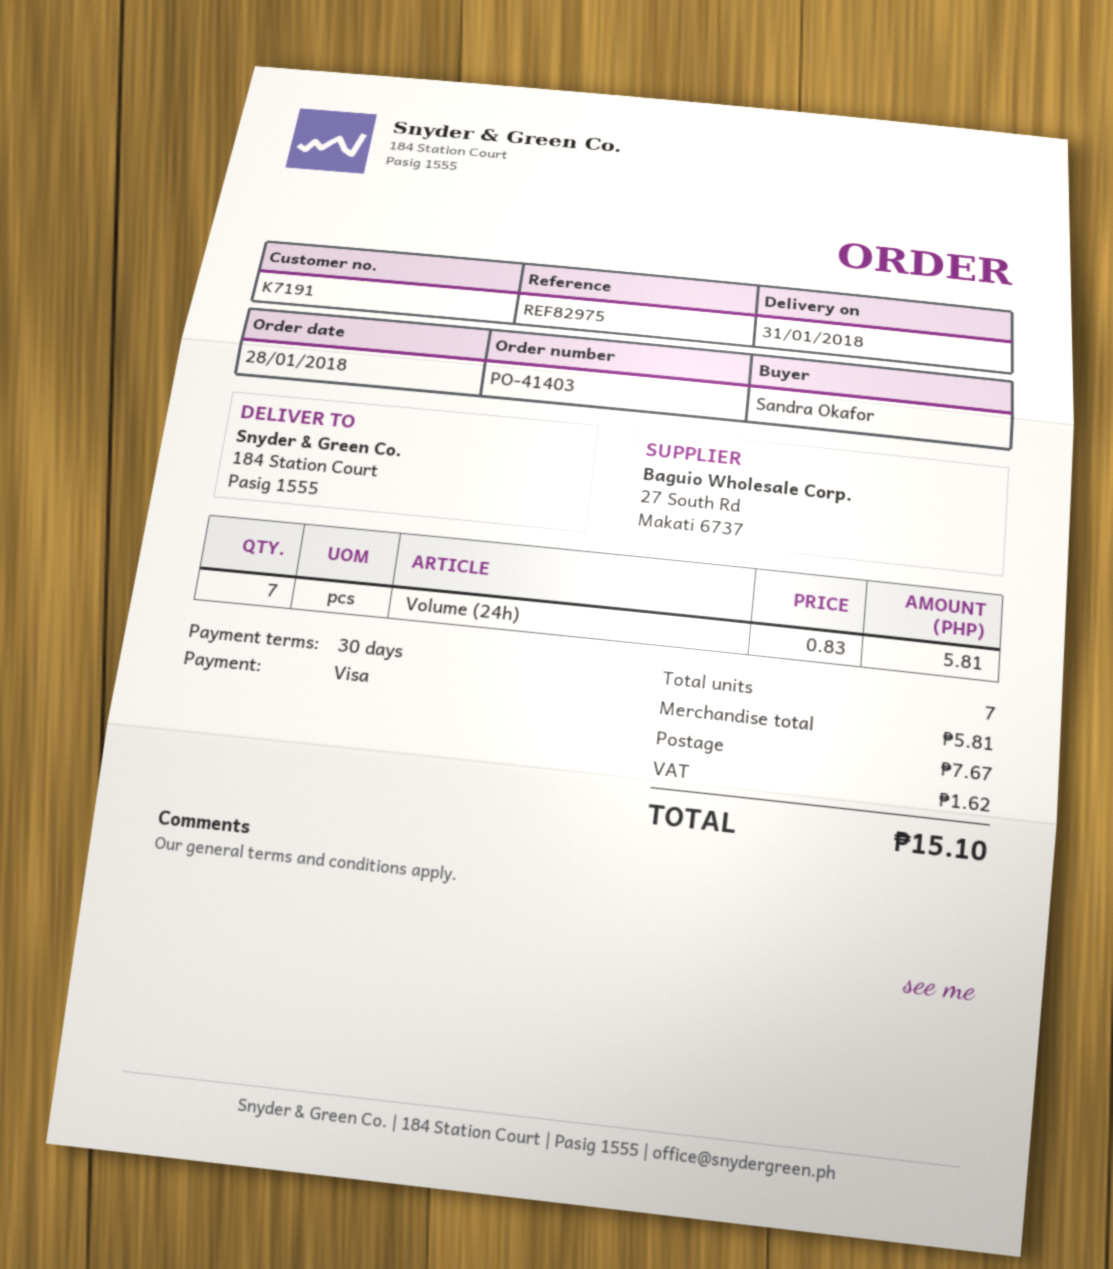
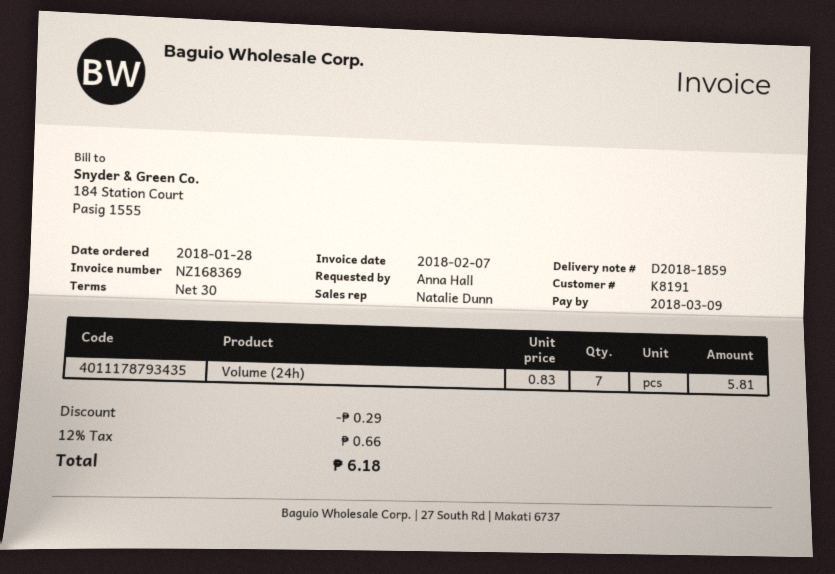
customer number: K7191 -> K8191
ordered by: Sandra Okafor -> Anna Hall
discount: none -> 0.29
shipping: 7.67 -> none
tax: 1.62 -> 0.66
total: 15.10 -> 6.18

